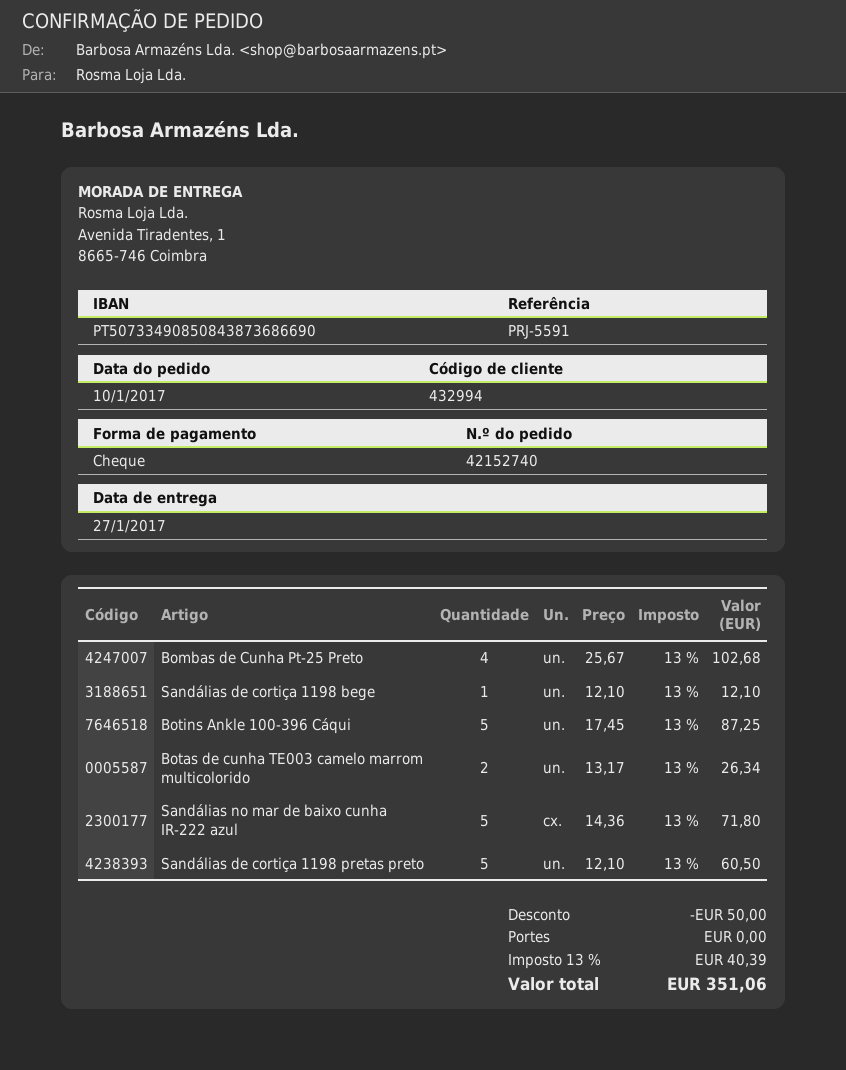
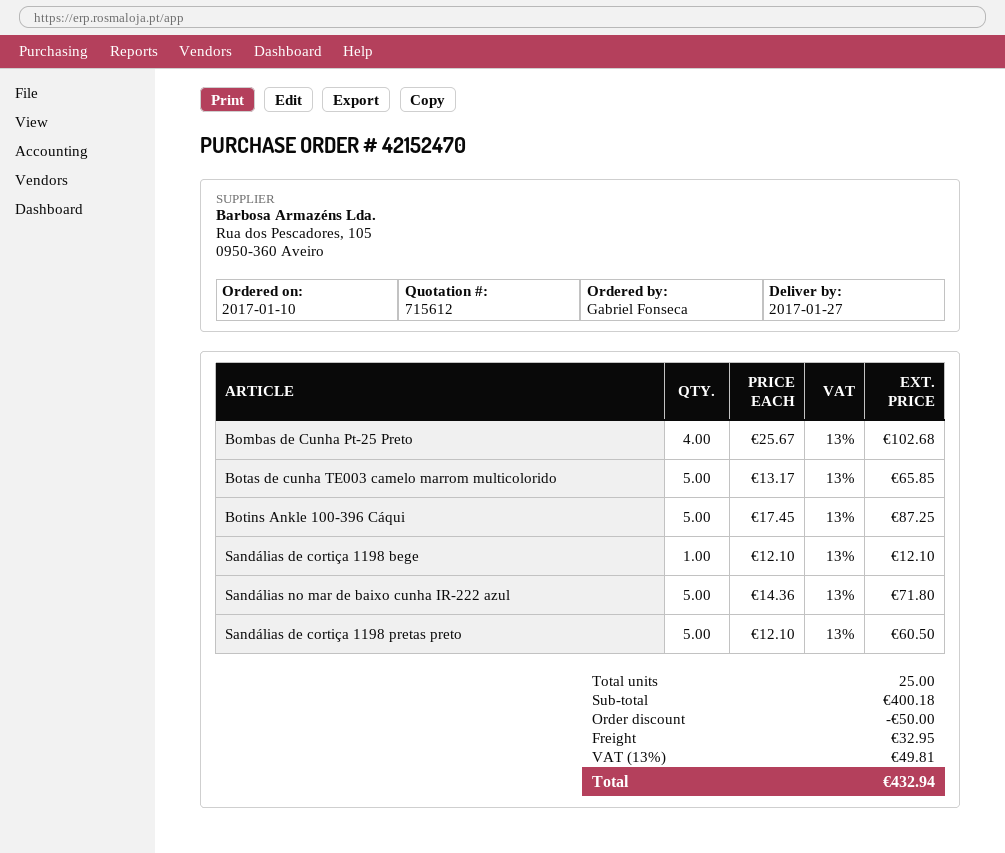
order number: 42152740 -> 42152470
Botas de cunha TE003 camelo marrom multicolorido: 2 x 13.17 = 26.34 -> 5 x 13.17 = 65.85
shipping: 0.00 -> 32.95
tax: 13% = 40.39 -> 13% = 49.81
total: 351.06 -> 432.94

